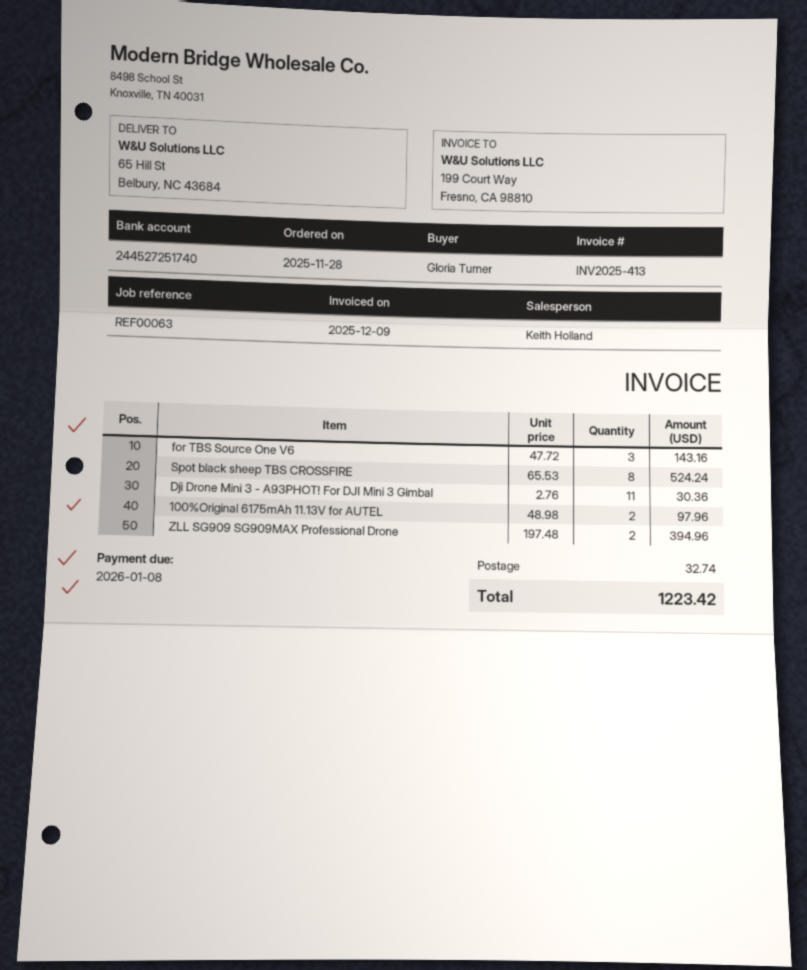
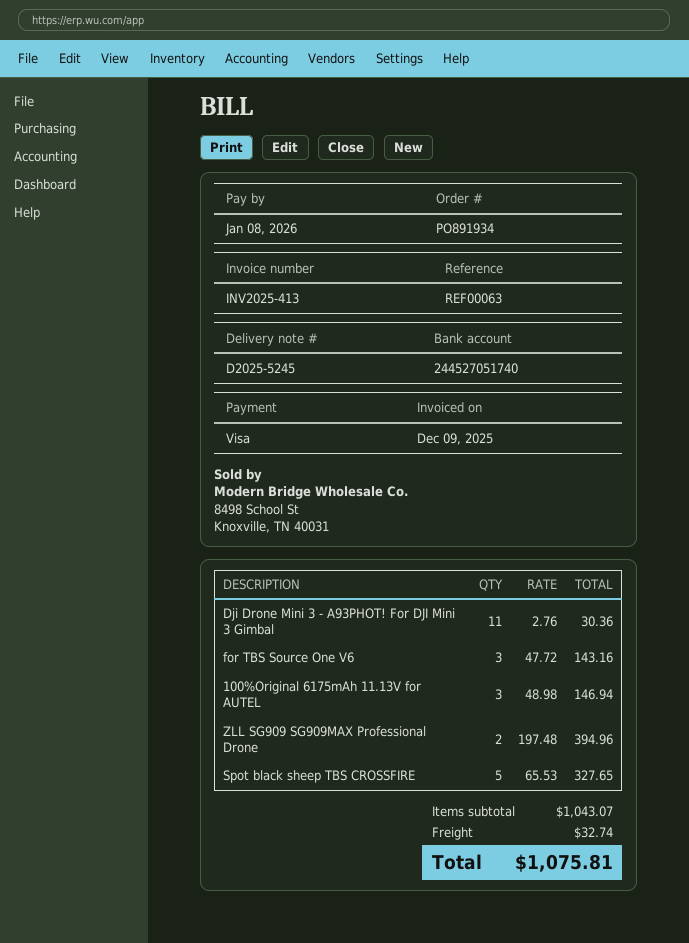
bank account: 244527251740 -> 244527051740
Spot black sheep TBS CROSSFIRE: 8 x 65.53 = 524.24 -> 5 x 65.53 = 327.65
100%Original 6175mAh 11.13V for AUTEL: 2 x 48.98 = 97.96 -> 3 x 48.98 = 146.94
total: 1223.42 -> 1075.81

